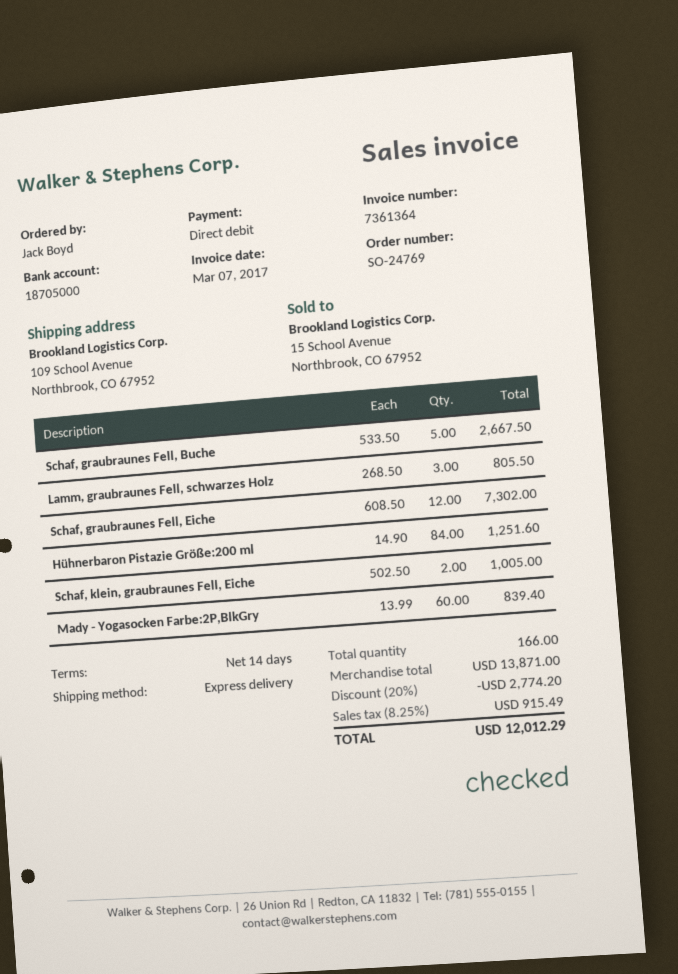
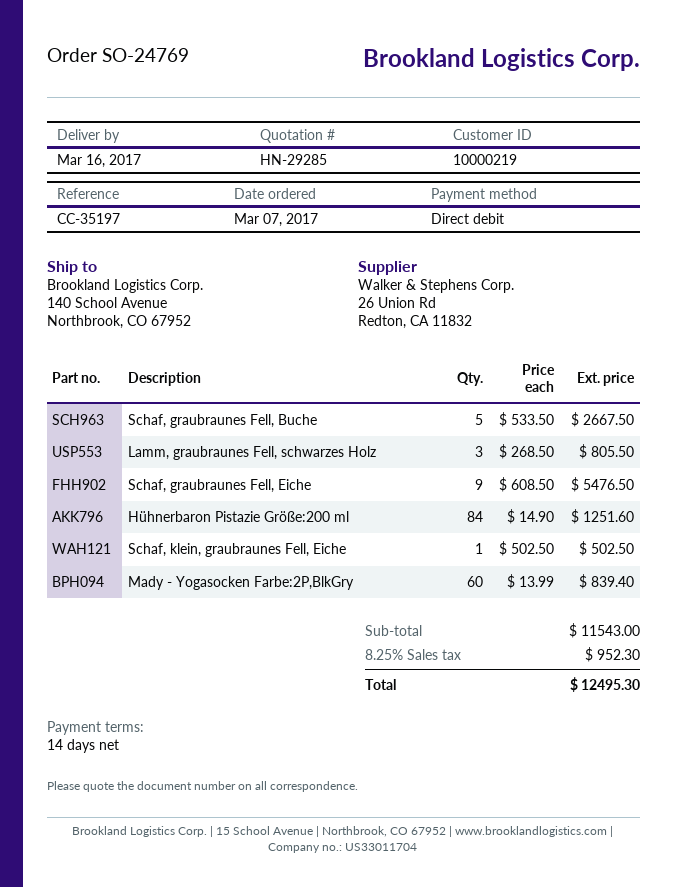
ship to: 109 School Avenue, Northbrook, CO 67952 -> 140 School Avenue, Northbrook, CO 67952
Schaf, graubraunes Fell, Eiche: 12 x 608.50 = 7302.00 -> 9 x 608.50 = 5476.50
Schaf, klein, graubraunes Fell, Eiche: 2 x 502.50 = 1005.00 -> 1 x 502.50 = 502.50
subtotal: 13871.00 -> 11543.00
discount: 20% = 2774.20 -> none
tax: 8.25% = 915.49 -> 8.25% = 952.30
total: 12012.29 -> 12495.30

